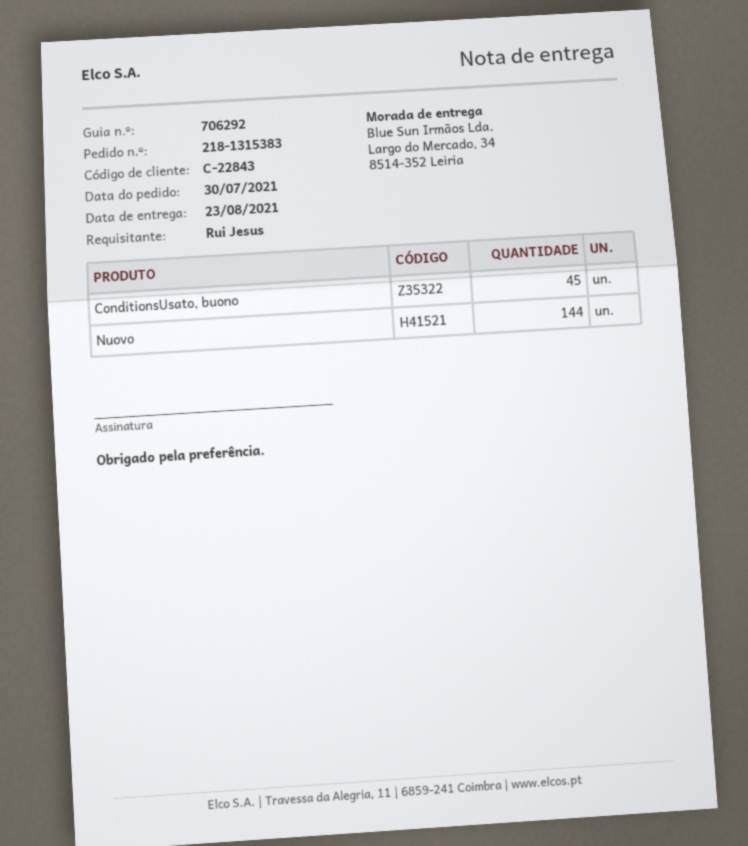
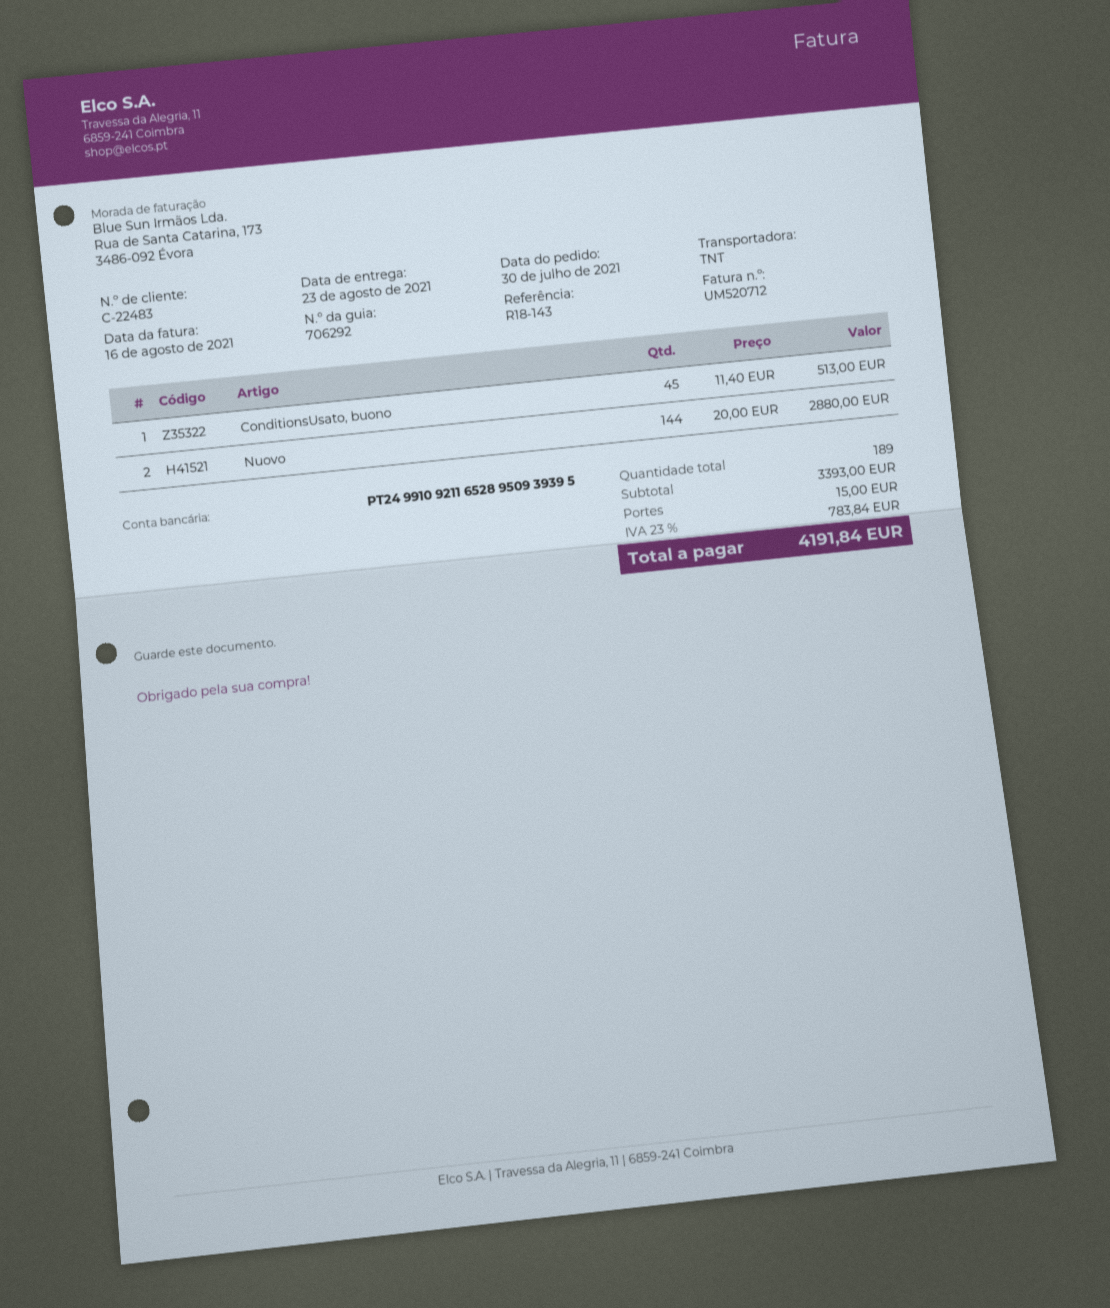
customer number: C-22843 -> C-22483

